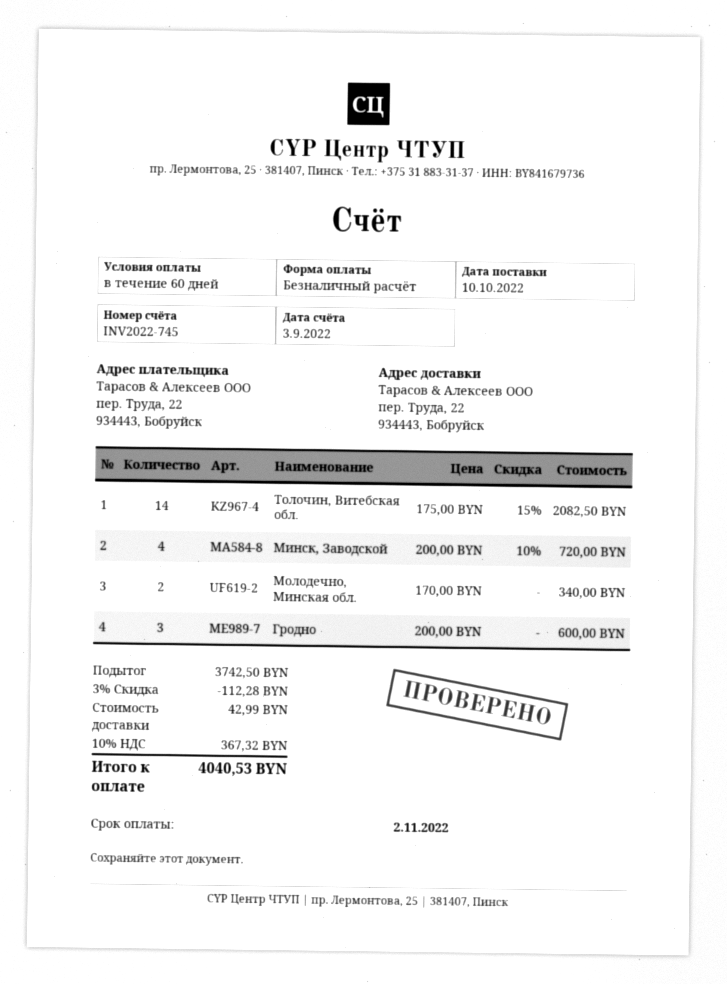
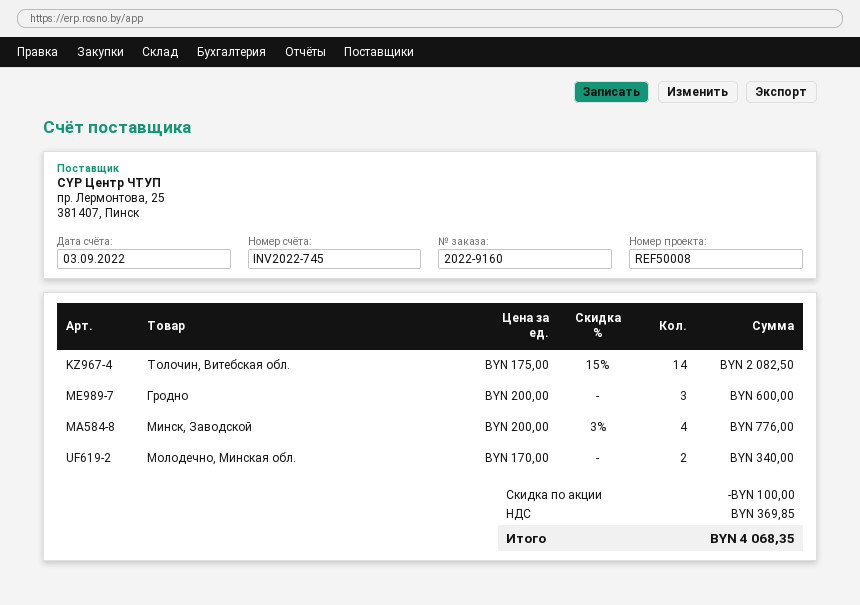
Минск, Заводской: 4 x 200.00 - 10% = 720.00 -> 4 x 200.00 - 3% = 776.00
discount: 112.28 -> 100.00
shipping: 42.99 -> none
tax: 367.32 -> 369.85
total: 4040.53 -> 4068.35

